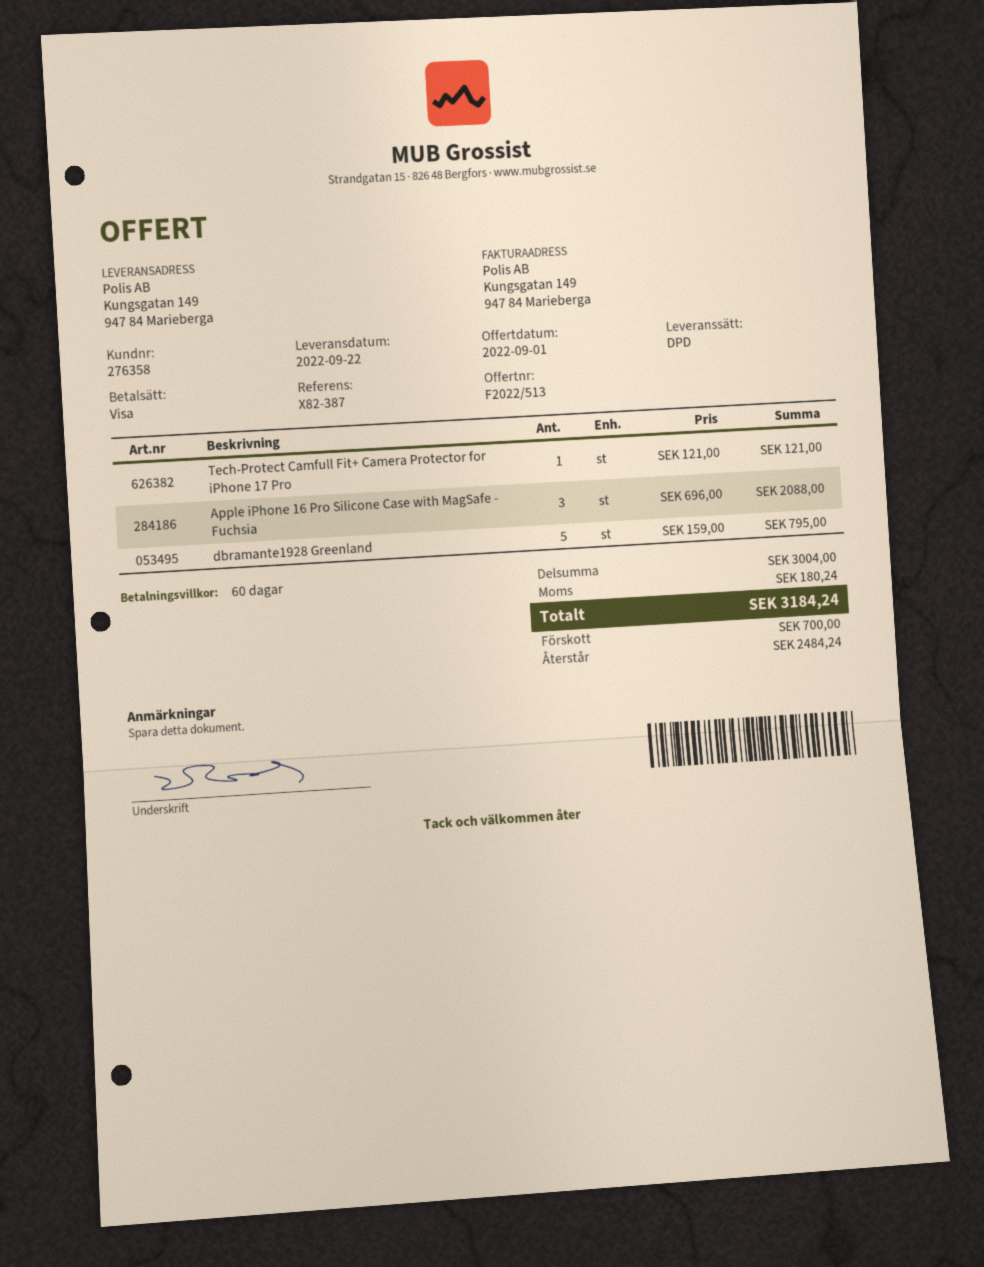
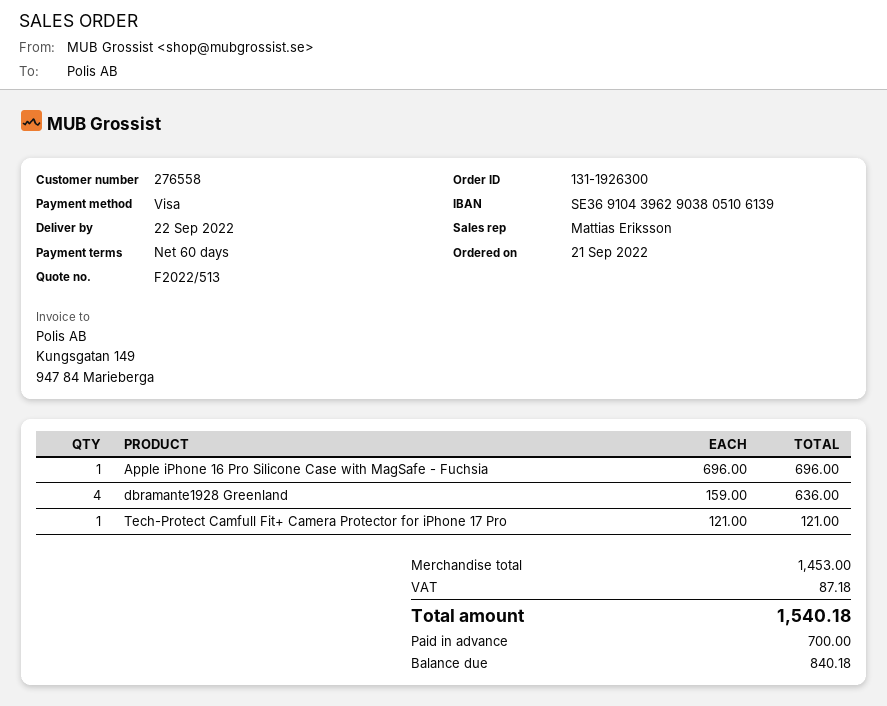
customer number: 276358 -> 276558
Apple iPhone 16 Pro Silicone Case with MagSafe - Fuchsia: 3 x 696.00 = 2088.00 -> 1 x 696.00 = 696.00
dbramante1928 Greenland: 5 x 159.00 = 795.00 -> 4 x 159.00 = 636.00
subtotal: 3004.00 -> 1453.00
tax: 180.24 -> 87.18
total: 3184.24 -> 1540.18
balance: 2484.24 -> 840.18

